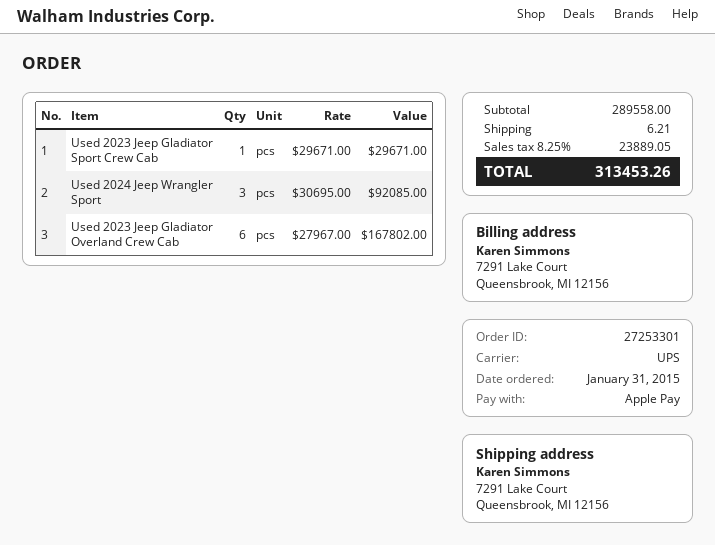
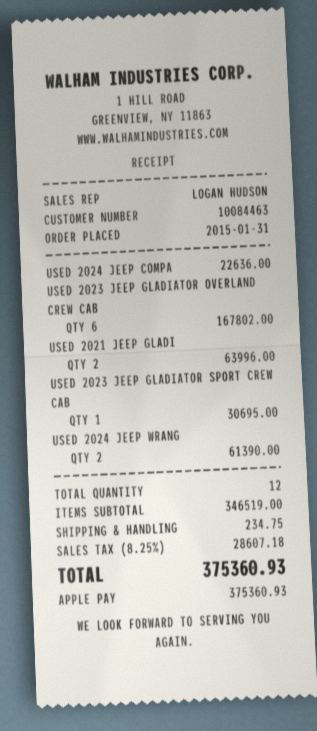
Used 2023 Jeep Gladiator Sport Crew Cab: 1 for 29671.00 -> 1 for 30695.00
Used 2024 Jeep Wrangler Sport: 3 for 92085.00 -> 2 for 61390.00
USED 2024 JEEP COMPA: none -> 1 for 22636.00
USED 2021 JEEP GLADI: none -> 2 for 63996.00
subtotal: 289558.00 -> 346519.00
shipping: 6.21 -> 234.75
tax: 8.25% = 23889.05 -> 8.25% = 28607.18
total: 313453.26 -> 375360.93

